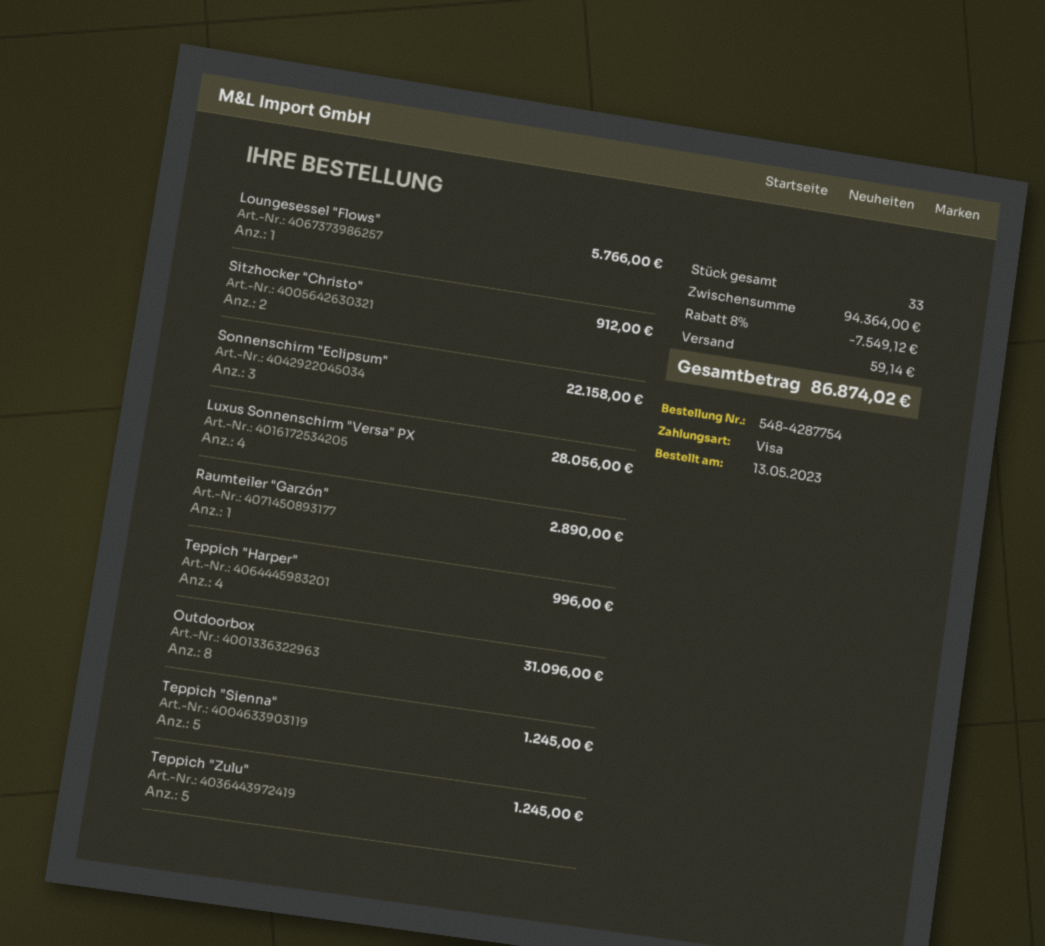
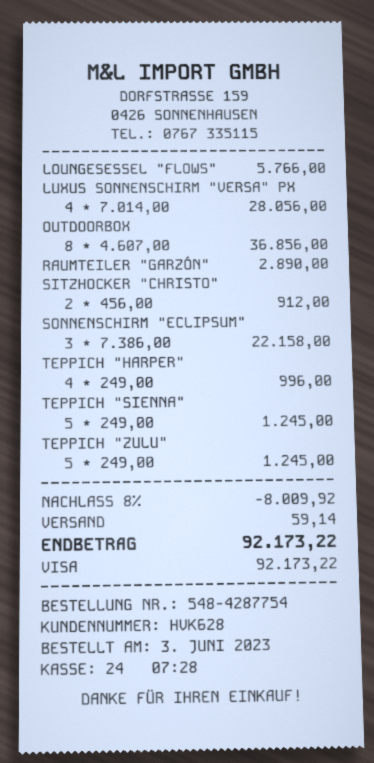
order date: 2023-05-13 -> 2023-06-03
Outdoorbox: 8 for 31096.00 -> 8 for 36856.00
discount: 8% = 7549.12 -> 8% = 8009.92
total: 86874.02 -> 92173.22

